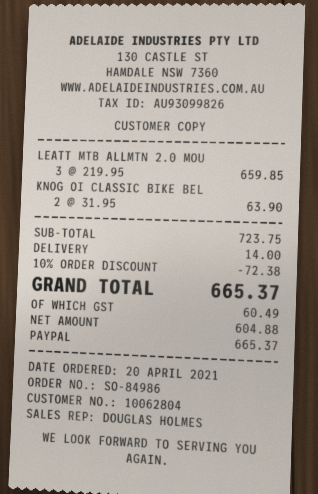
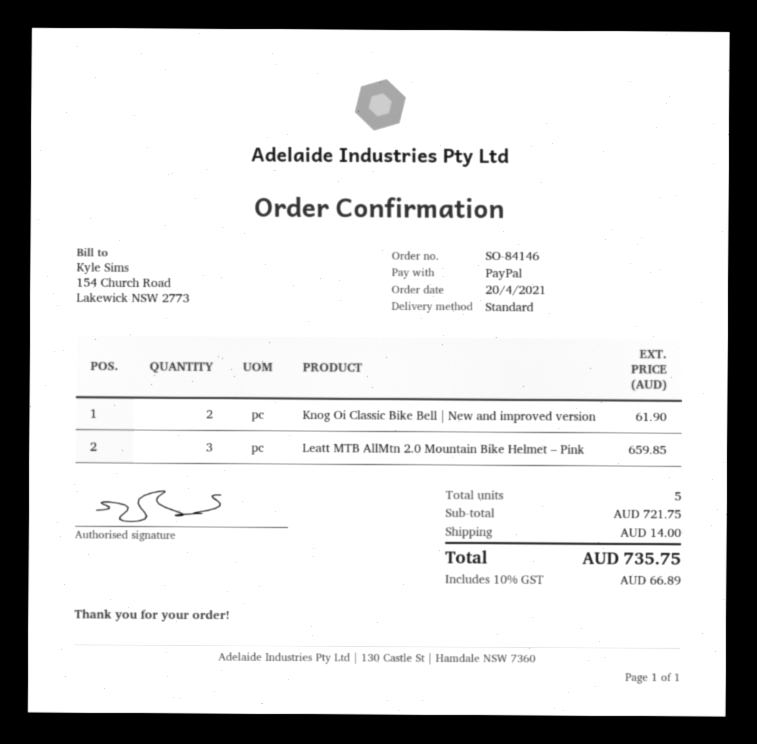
order number: SO-84986 -> SO-84146
KNOG OI CLASSIC BIKE BEL: 2 for 63.90 -> 2 for 61.90
subtotal: 723.75 -> 721.75
discount: 10% = 72.38 -> none
tax: 60.49 -> 66.89
total: 665.37 -> 735.75

